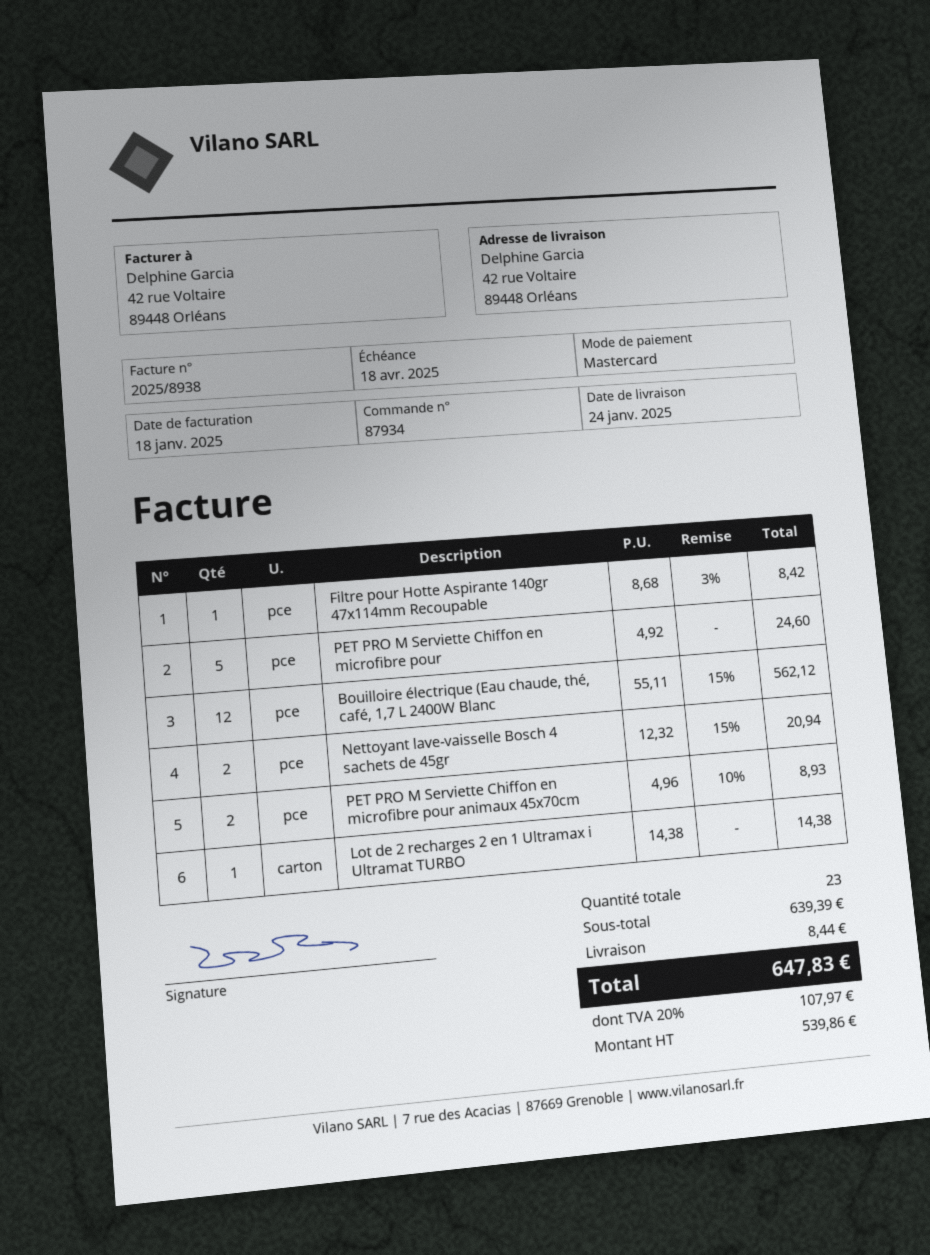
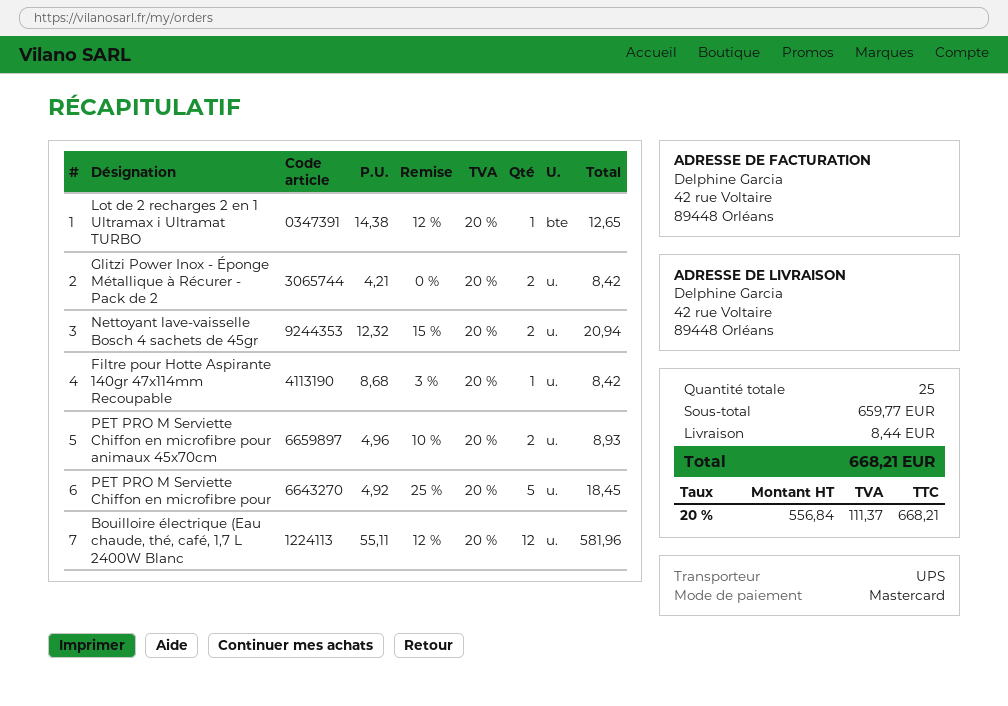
PET PRO M Serviette Chiffon en microfibre pour: 5 x 4.92 = 24.60 -> 5 x 4.92 - 25% = 18.45
Bouilloire électrique (Eau chaude, thé, café, 1,7 L 2400W Blanc: 12 x 55.11 - 15% = 562.12 -> 12 x 55.11 - 12% = 581.96
Lot de 2 recharges 2 en 1 Ultramax i Ultramat TURBO: 1 x 14.38 = 14.38 -> 1 x 14.38 - 12% = 12.65
Glitzi Power Inox - Éponge Métallique à Récurer - Pack de 2: none -> 2 x 4.21 = 8.42
total quantity: 23 -> 25
subtotal: 639.39 -> 659.77
net: 539.86 -> 556.84
tax: 20% = 107.97 -> 20% = 111.37
total: 647.83 -> 668.21

